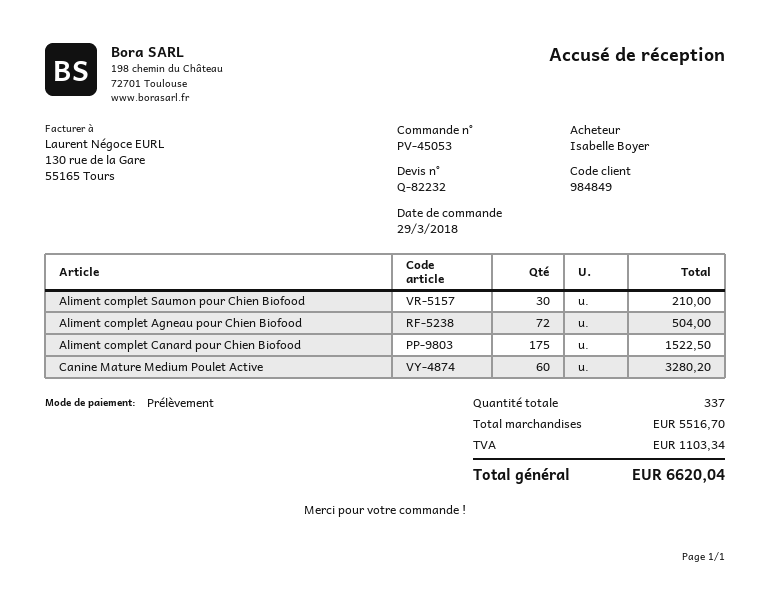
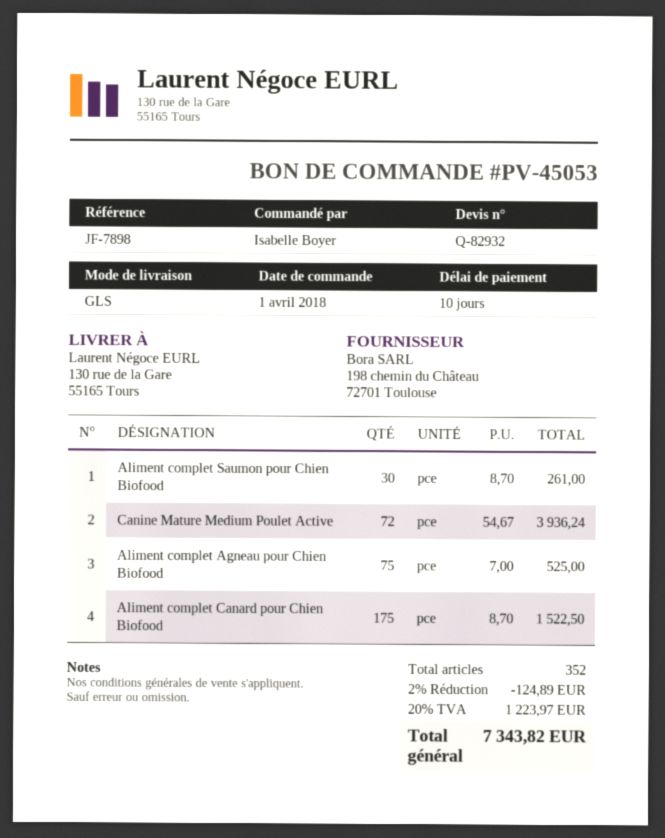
quote number: Q-82232 -> Q-82932
order date: 2018-03-29 -> 2018-04-01
Aliment complet Saumon pour Chien Biofood: 30 for 210.00 -> 30 for 261.00
Aliment complet Agneau pour Chien Biofood: 72 for 504.00 -> 75 for 525.00
Canine Mature Medium Poulet Active: 60 for 3280.20 -> 72 for 3936.24
total quantity: 337 -> 352
discount: none -> 2% = 124.89
tax: 1103.34 -> 1223.97
total: 6620.04 -> 7343.82

